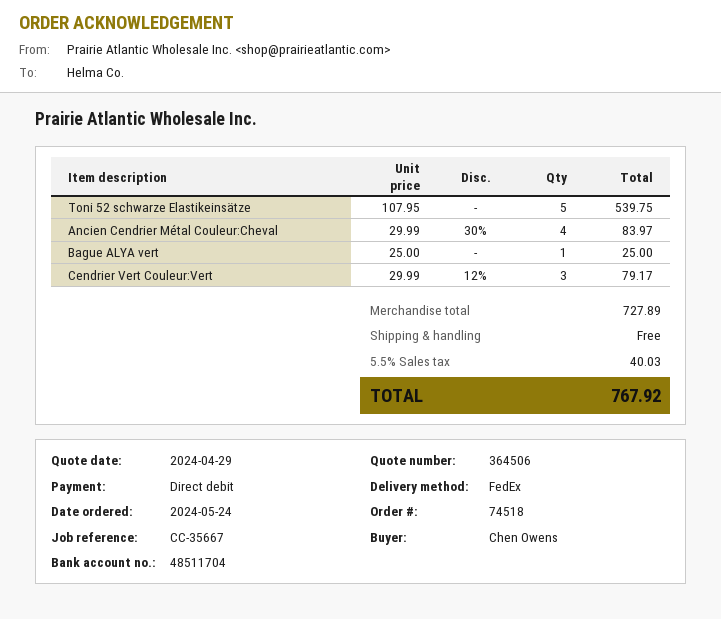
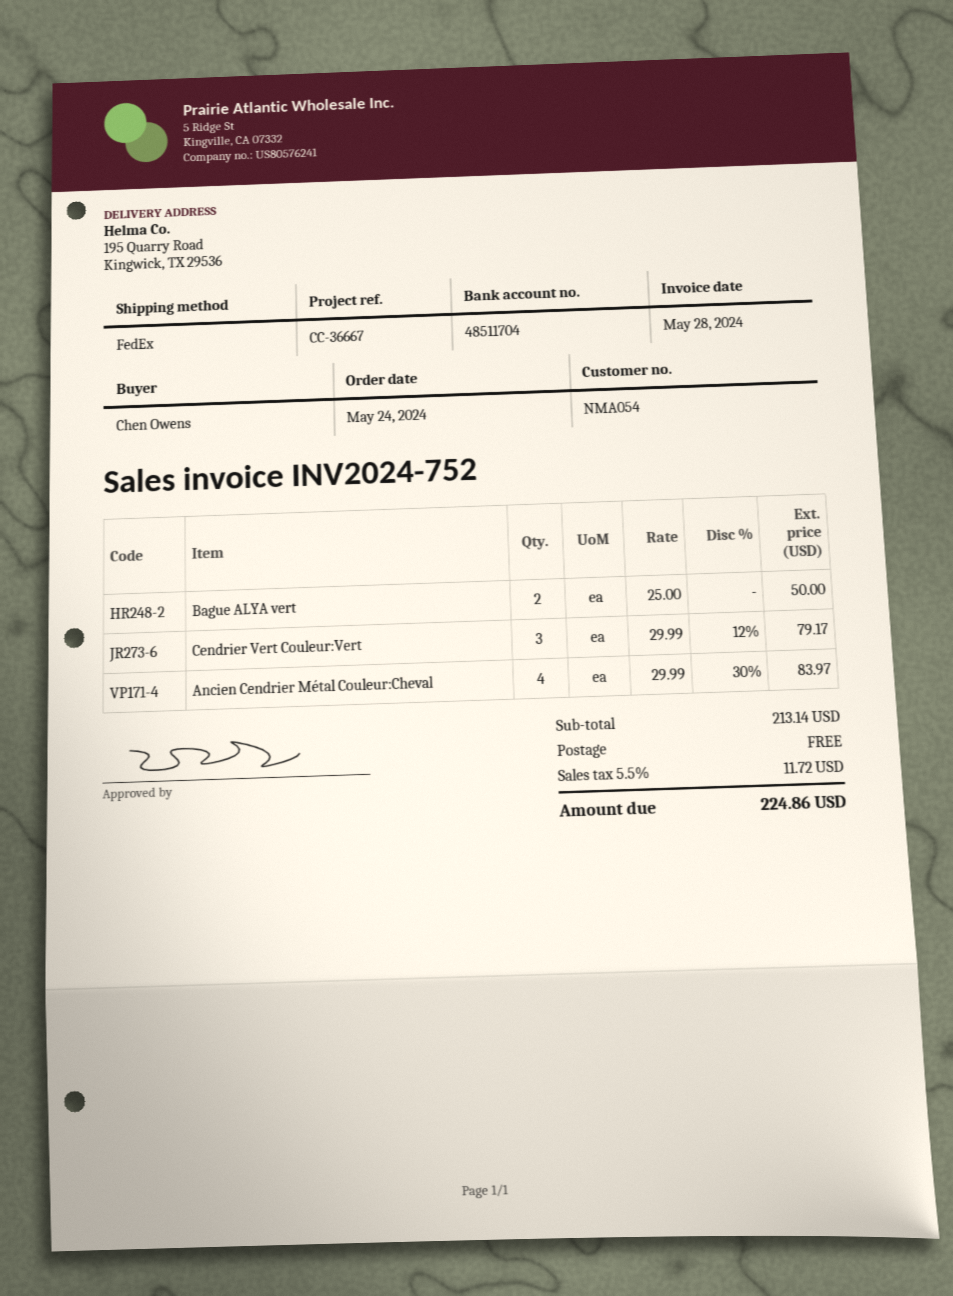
reference: CC-35667 -> CC-36667
Toni 52 schwarze Elastikeinsätze: 5 x 107.95 = 539.75 -> none
Bague ALYA vert: 1 x 25.00 = 25.00 -> 2 x 25.00 = 50.00
subtotal: 727.89 -> 213.14
tax: 5.5% = 40.03 -> 5.5% = 11.72
total: 767.92 -> 224.86

